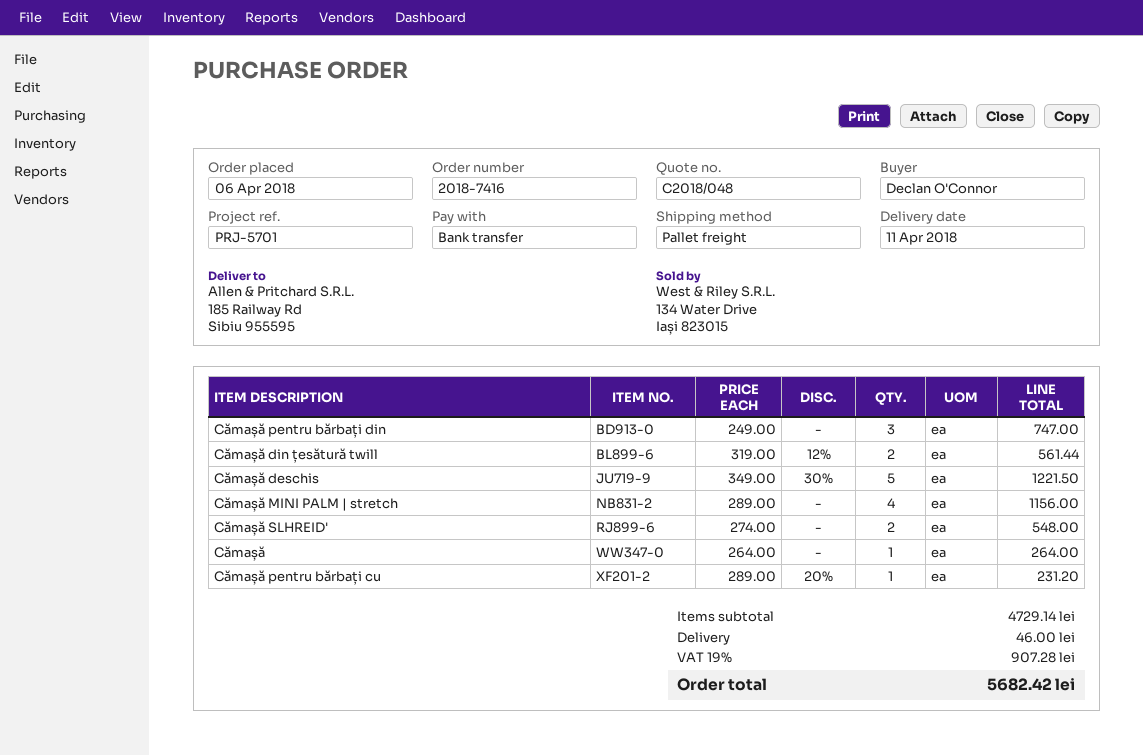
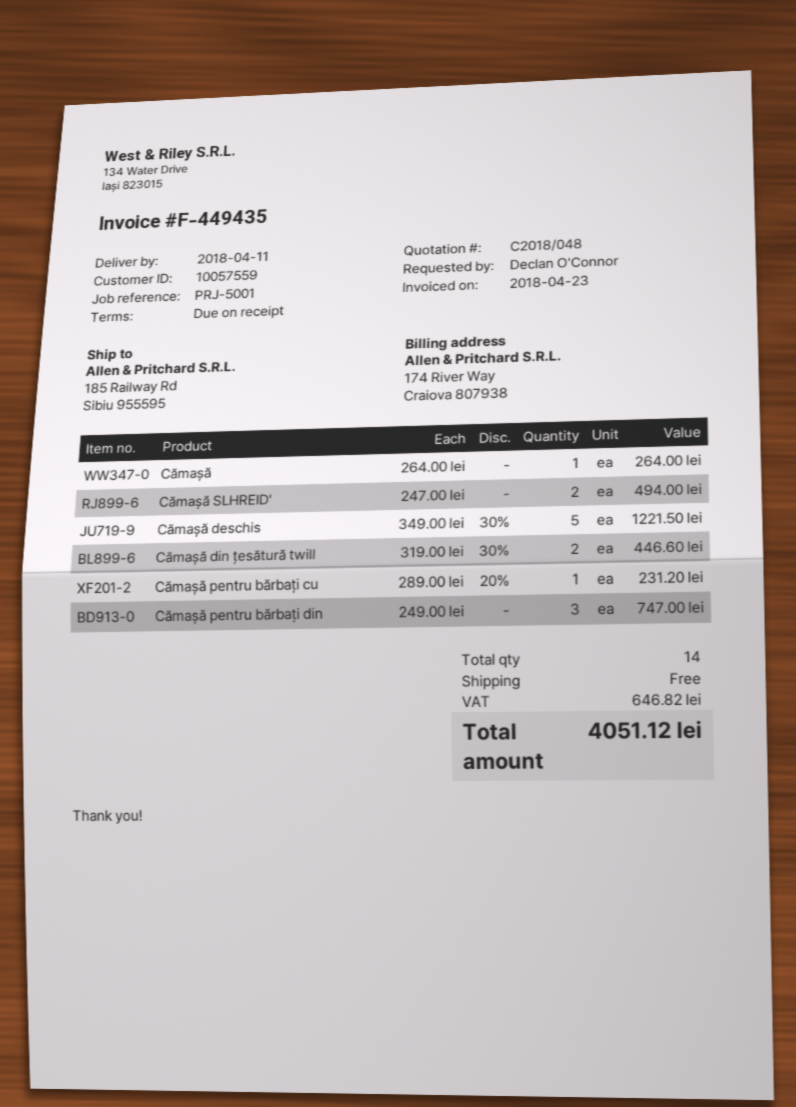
reference: PRJ-5701 -> PRJ-5001
Cămașă din țesătură twill: 2 x 319.00 - 12% = 561.44 -> 2 x 319.00 - 30% = 446.60
Cămașă MINI PALM | stretch: 4 x 289.00 = 1156.00 -> none
Cămașă SLHREID': 2 x 274.00 = 548.00 -> 2 x 247.00 = 494.00
shipping: 46.00 -> 0.00
tax: 907.28 -> 646.82
total: 5682.42 -> 4051.12

